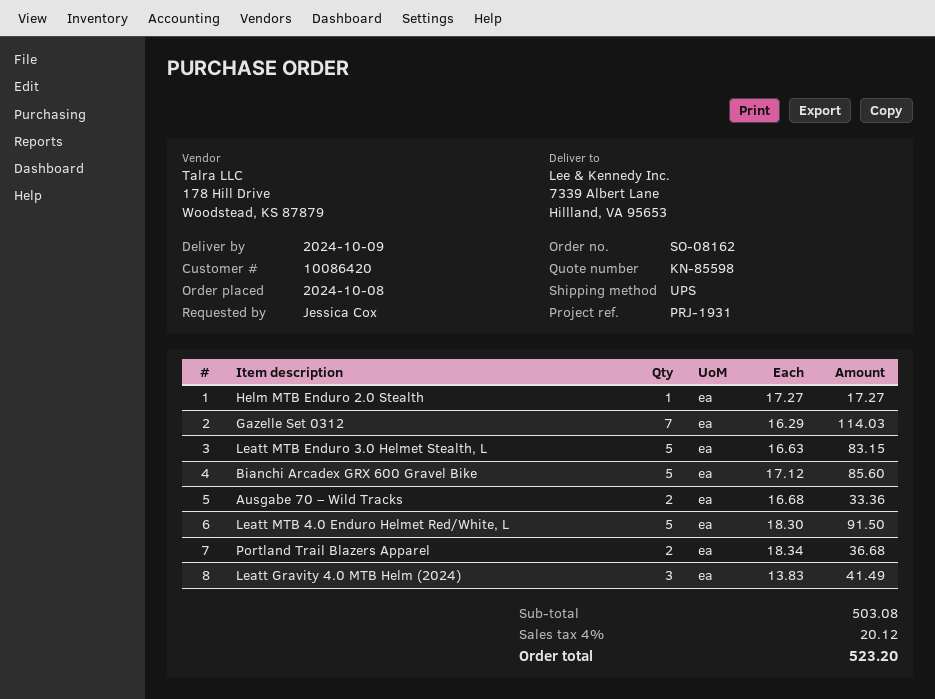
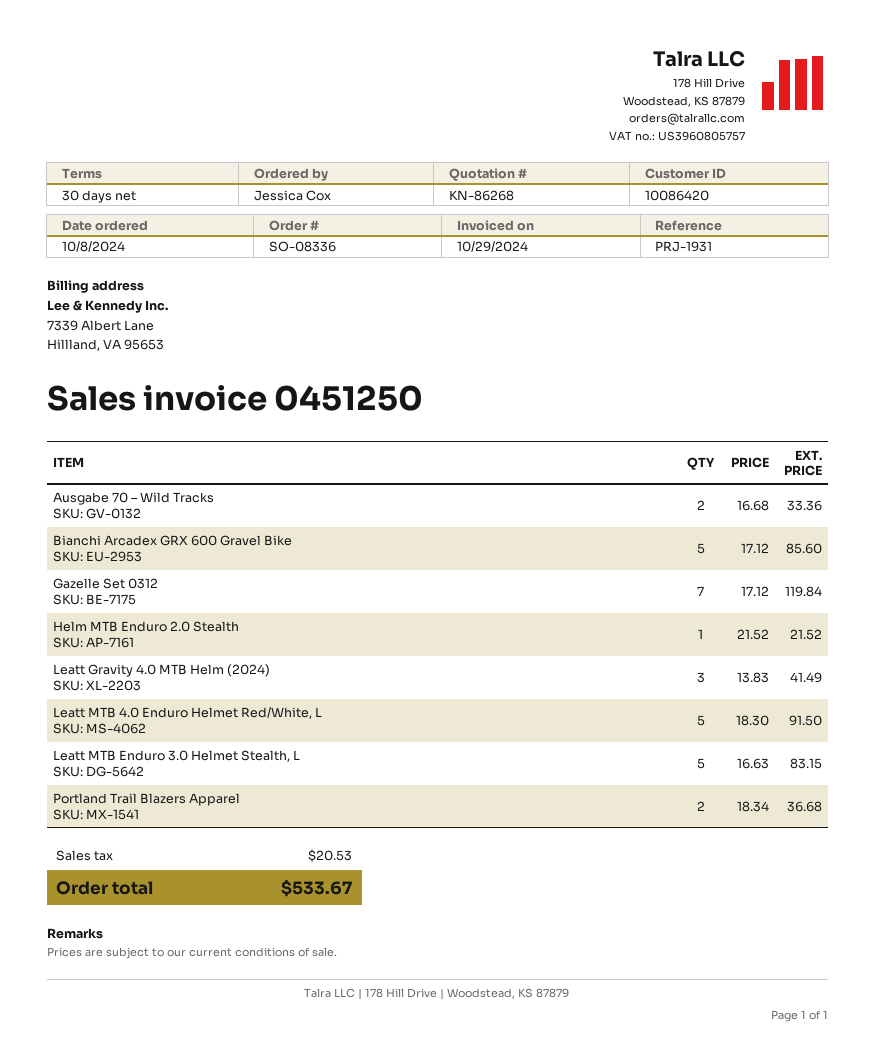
quote number: KN-85598 -> KN-86268
order number: SO-08162 -> SO-08336
Helm MTB Enduro 2.0 Stealth: 1 x 17.27 = 17.27 -> 1 x 21.52 = 21.52
Gazelle Set 0312: 7 x 16.29 = 114.03 -> 7 x 17.12 = 119.84
tax: 20.12 -> 20.53
total: 523.20 -> 533.67

